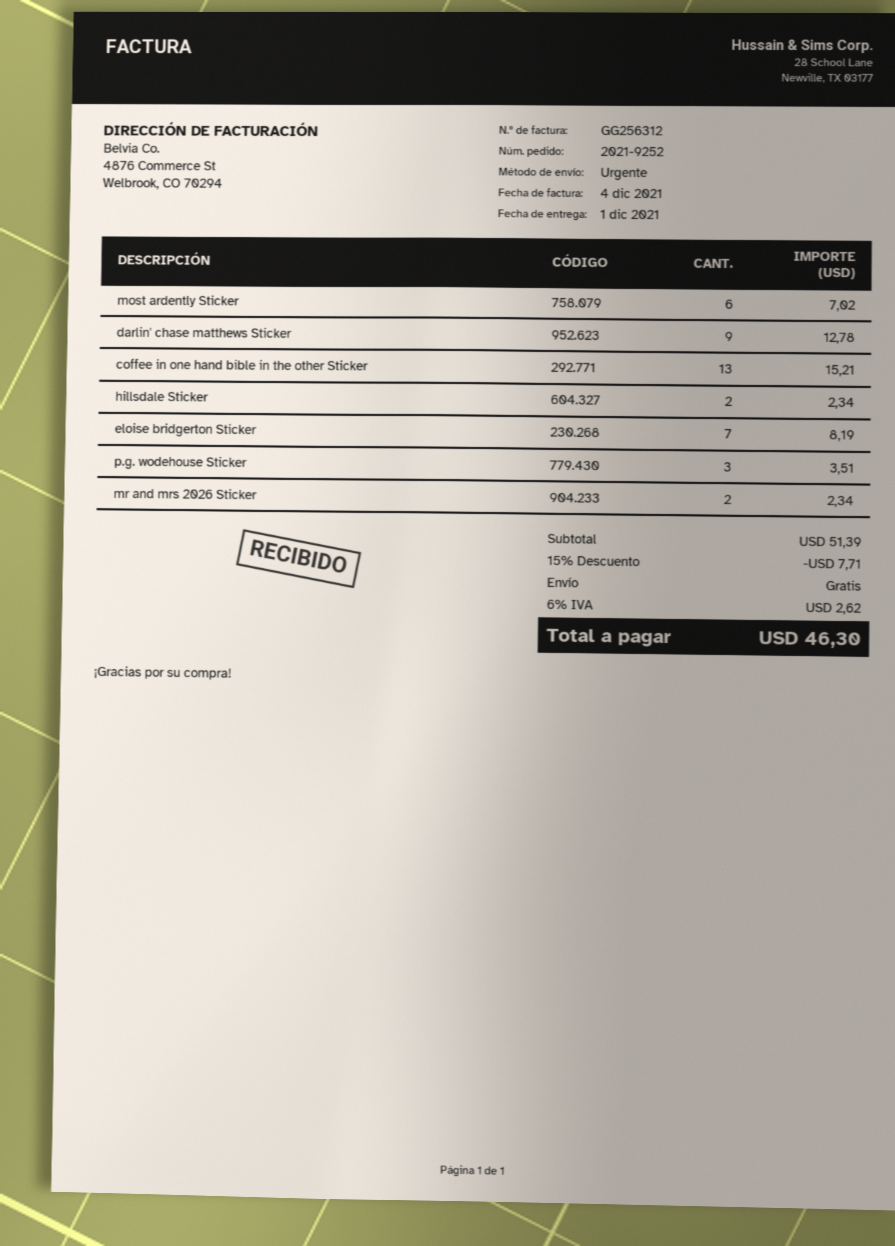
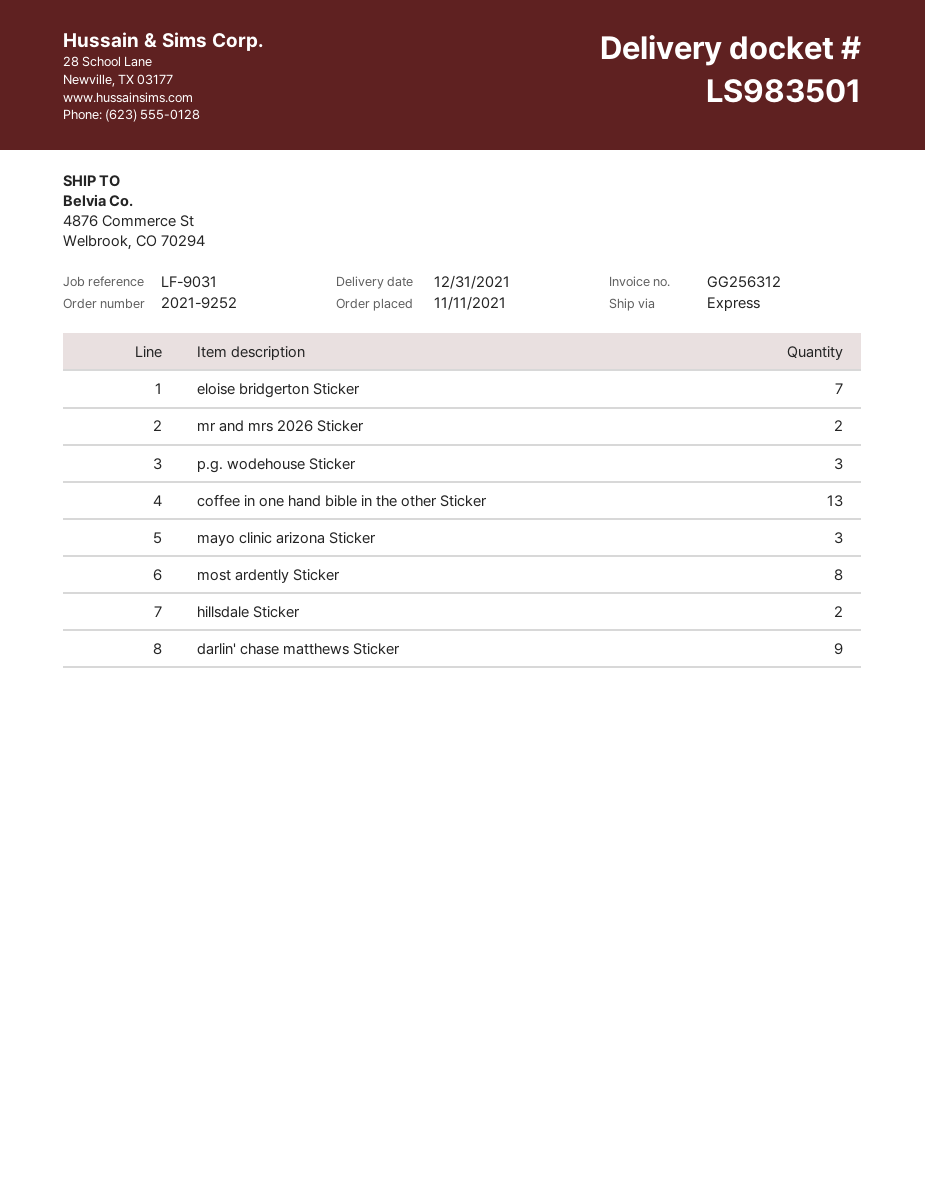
delivery date: 2021-12-01 -> 2021-12-31
most ardently Sticker: 6 -> 8
mayo clinic arizona Sticker: none -> 3

